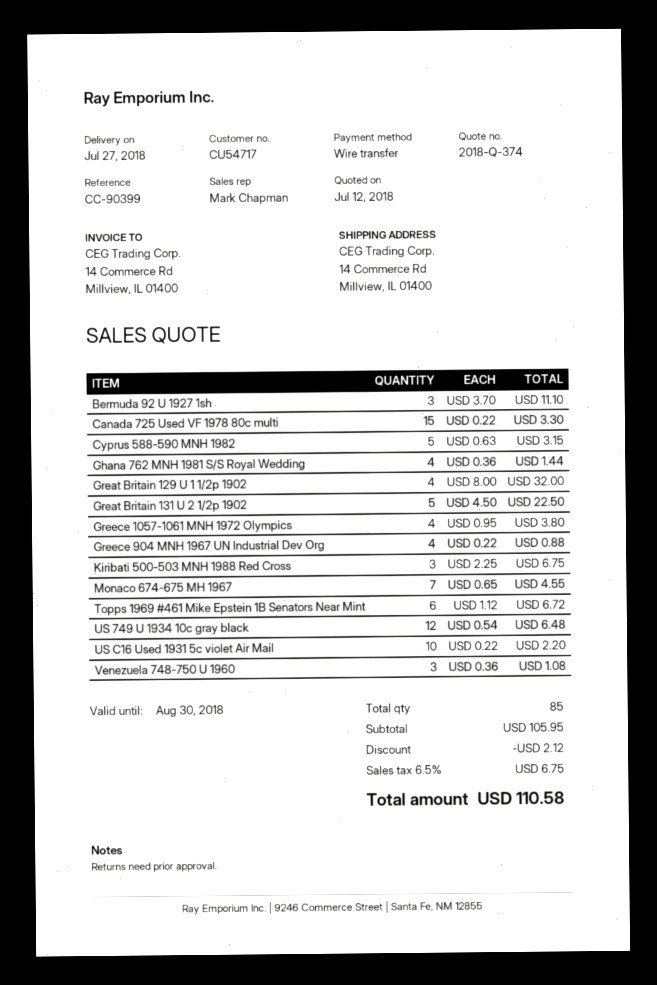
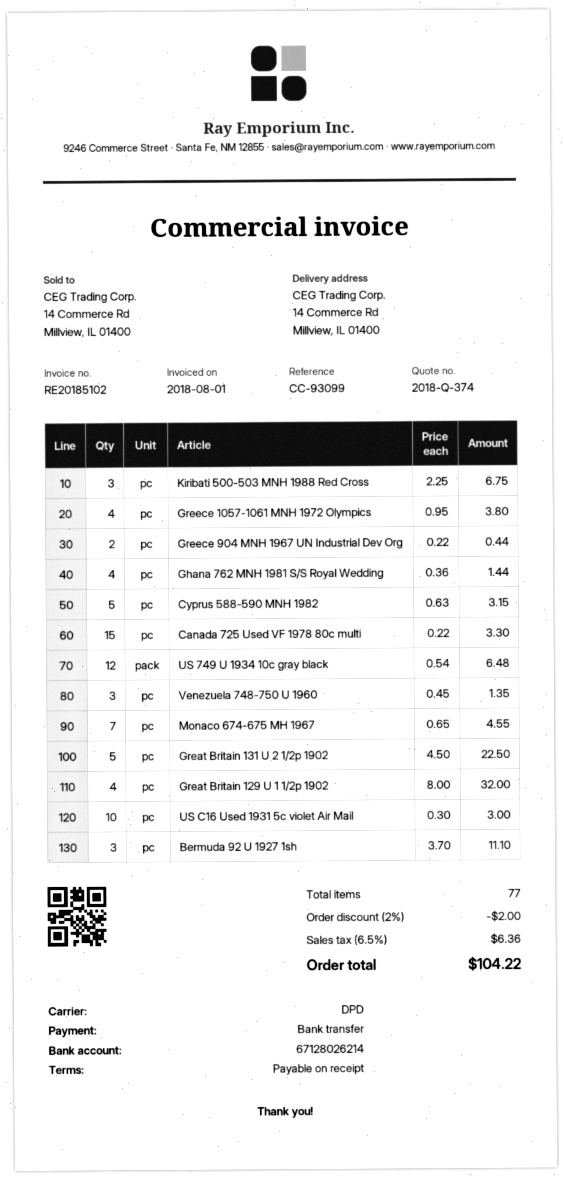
reference: CC-90399 -> CC-93099
Greece 904 MNH 1967 UN Industrial Dev Org: 4 x 0.22 = 0.88 -> 2 x 0.22 = 0.44
Topps 1969 #461 Mike Epstein 1B Senators Near Mint: 6 x 1.12 = 6.72 -> none
US C16 Used 1931 5c violet Air Mail: 10 x 0.22 = 2.20 -> 10 x 0.30 = 3.00
Venezuela 748-750 U 1960: 3 x 0.36 = 1.08 -> 3 x 0.45 = 1.35
total quantity: 85 -> 77
discount: 2.12 -> 2.00
tax: 6.5% = 6.75 -> 6.5% = 6.36
total: 110.58 -> 104.22

